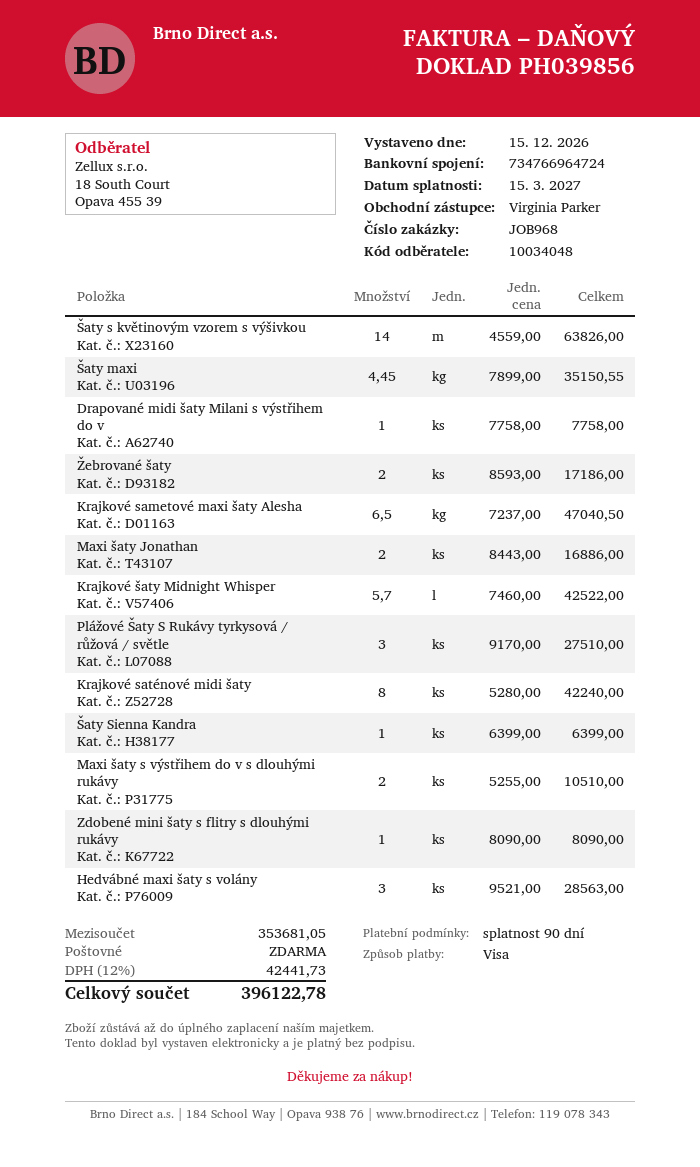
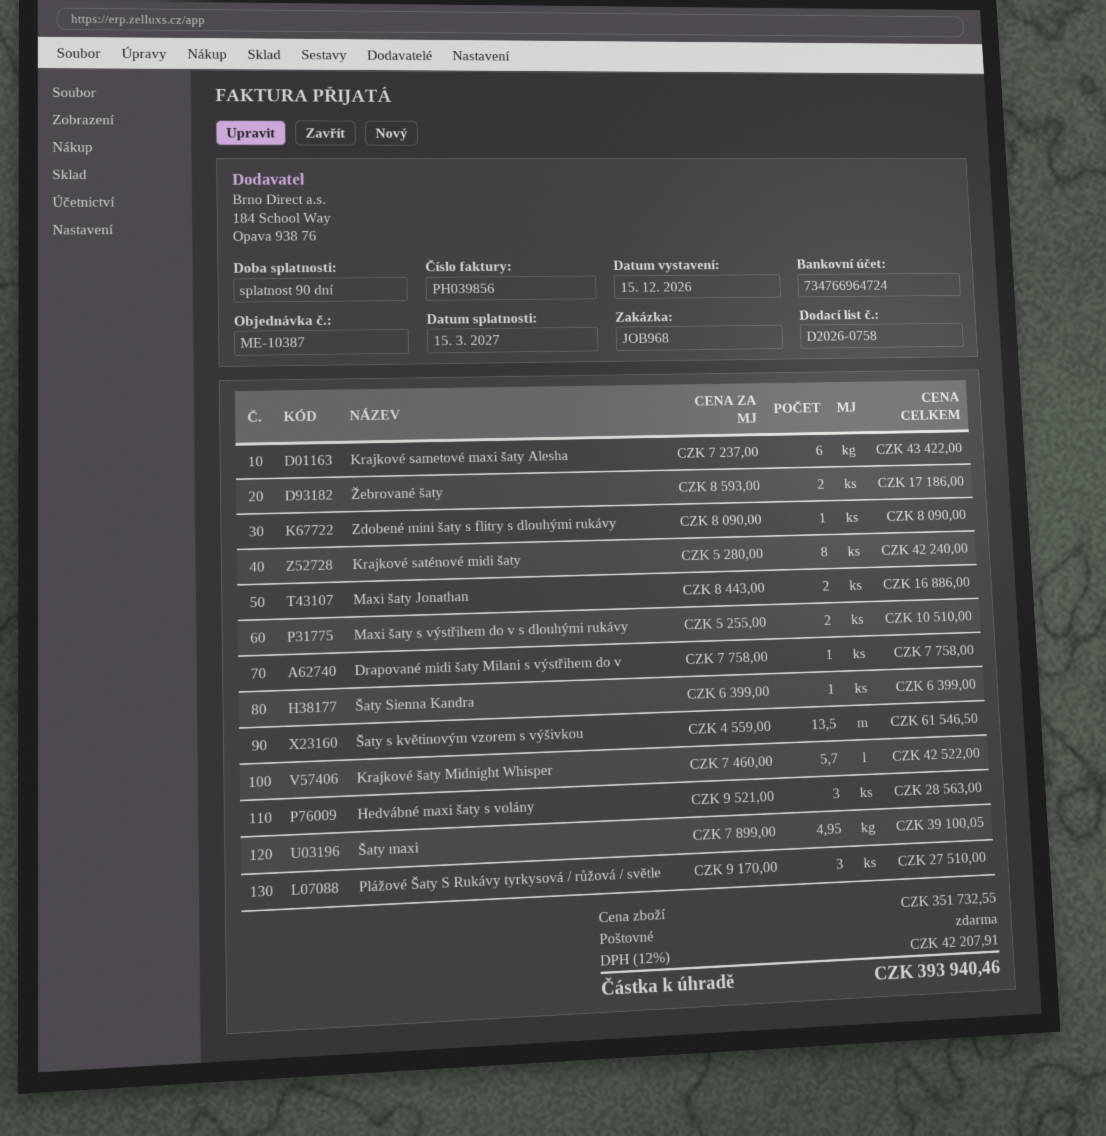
Šaty s květinovým vzorem s výšivkou: 14 x 4559.00 = 63826.00 -> 13.5 x 4559.00 = 61546.50
Šaty maxi: 4.45 x 7899.00 = 35150.55 -> 4.95 x 7899.00 = 39100.05
Krajkové sametové maxi šaty Alesha: 6.5 x 7237.00 = 47040.50 -> 6 x 7237.00 = 43422.00
subtotal: 353681.05 -> 351732.55
tax: 12% = 42441.73 -> 12% = 42207.91
total: 396122.78 -> 393940.46

